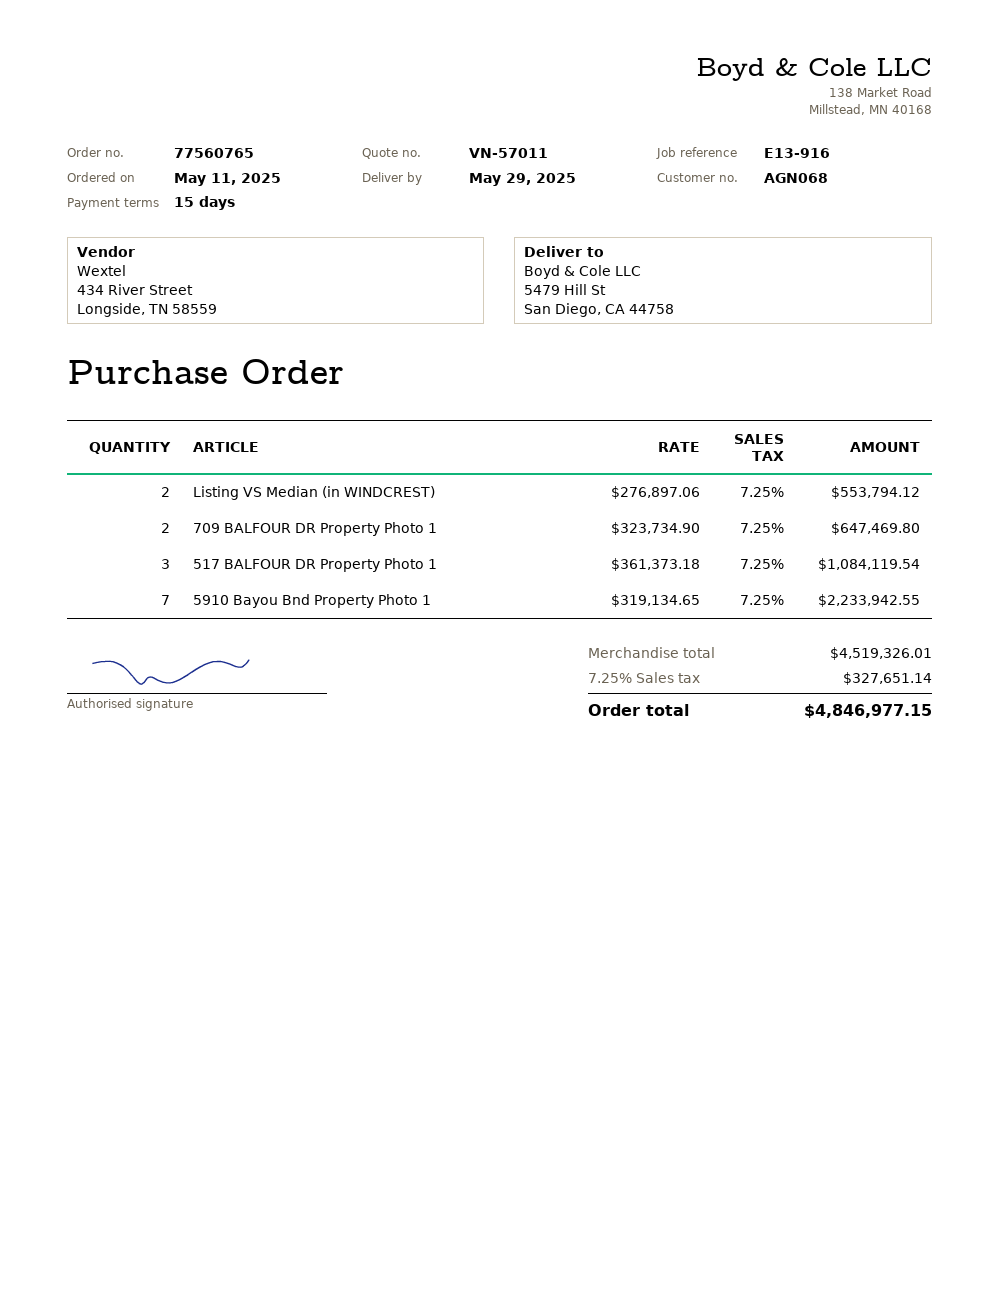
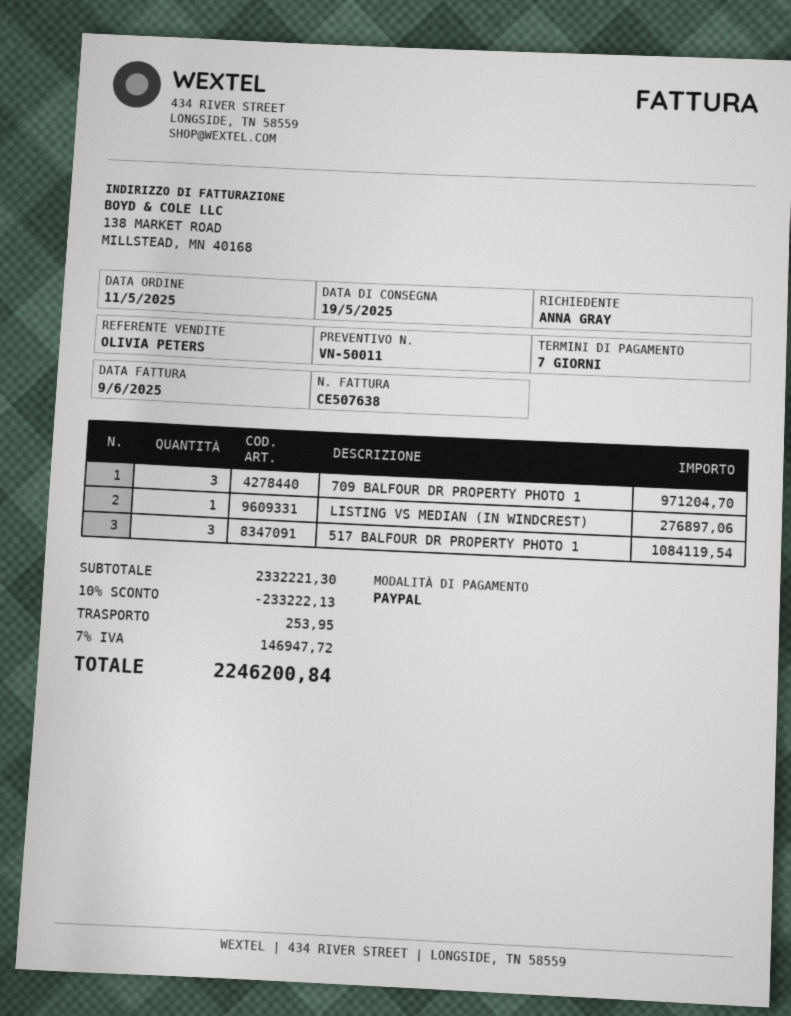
quote number: VN-57011 -> VN-50011
delivery date: 2025-05-29 -> 2025-05-19
payment terms: 15 days -> 7 days
Listing VS Median (in WINDCREST): 2 for 553794.12 -> 1 for 276897.06
709 BALFOUR DR Property Photo 1: 2 for 647469.80 -> 3 for 971204.70
5910 Bayou Bnd Property Photo 1: 7 for 2233942.55 -> none
subtotal: 4519326.01 -> 2332221.30
discount: none -> 10% = 233222.13
shipping: none -> 253.95
tax: 7.25% = 327651.14 -> 7% = 146947.72
total: 4846977.15 -> 2246200.84

